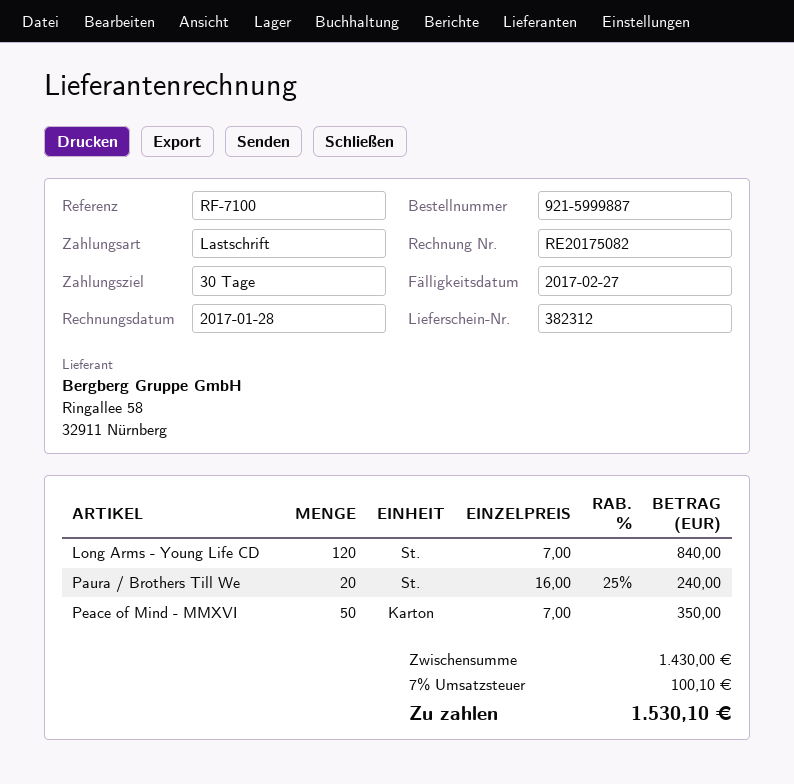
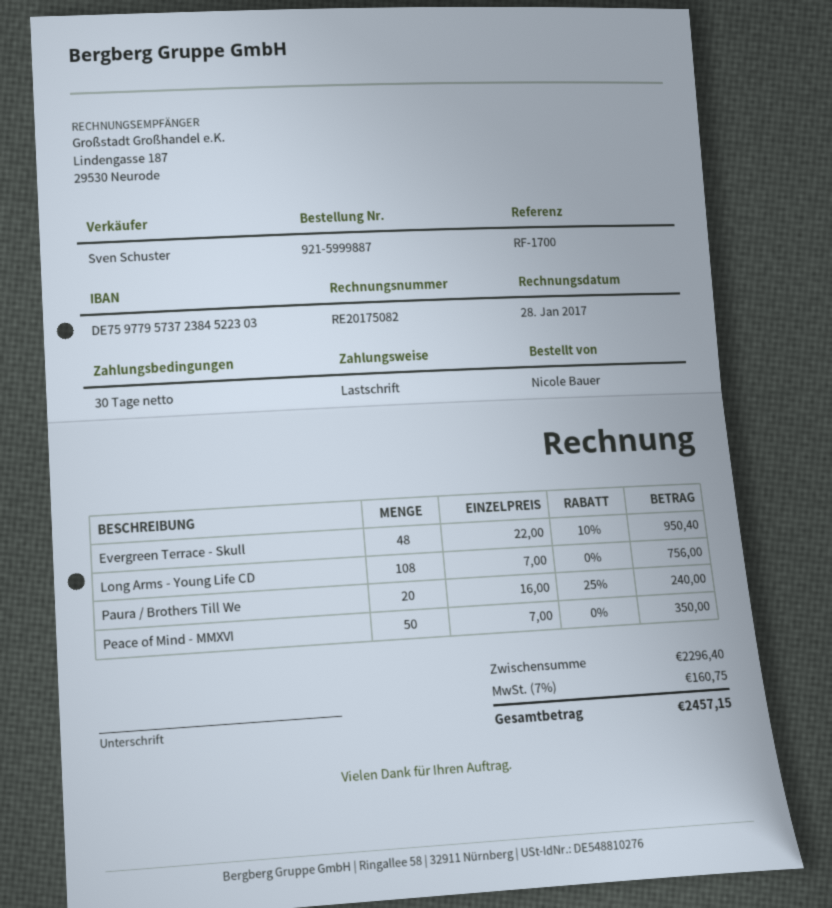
reference: RF-7100 -> RF-1700
Long Arms - Young Life CD: 120 x 7.00 = 840.00 -> 108 x 7.00 = 756.00
Evergreen Terrace - Skull: none -> 48 x 22.00 - 10% = 950.40
subtotal: 1430.00 -> 2296.40
tax: 7% = 100.10 -> 7% = 160.75
total: 1530.10 -> 2457.15

